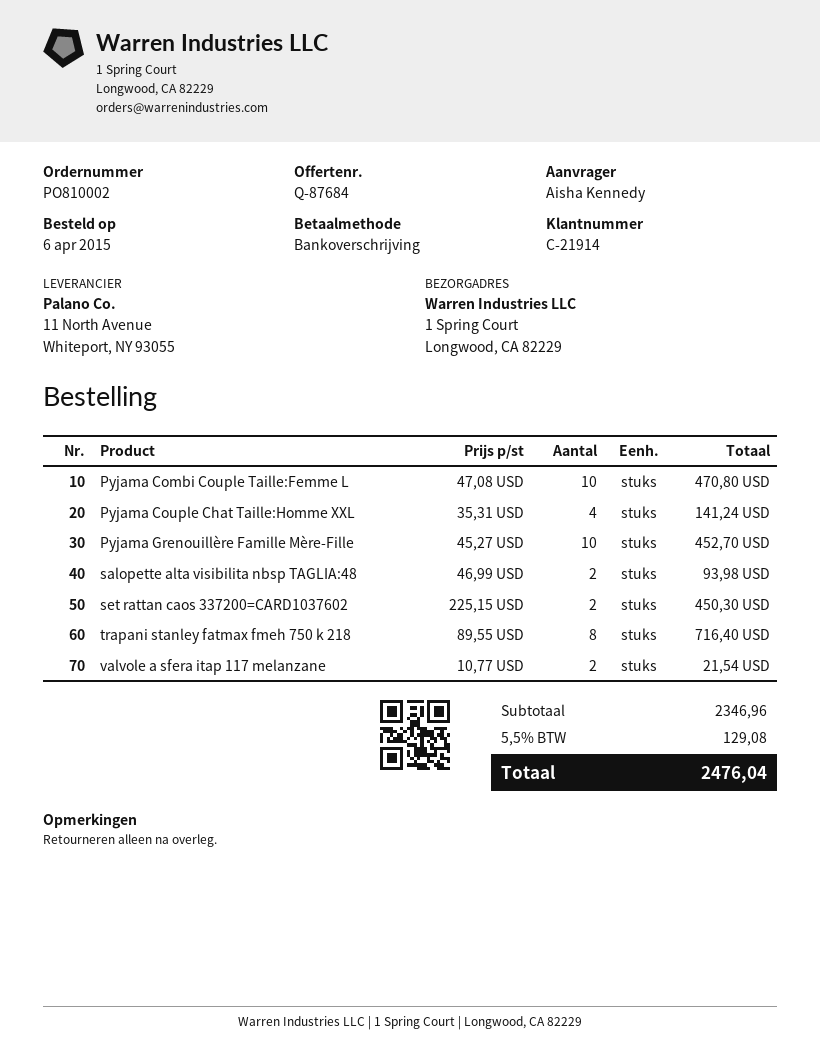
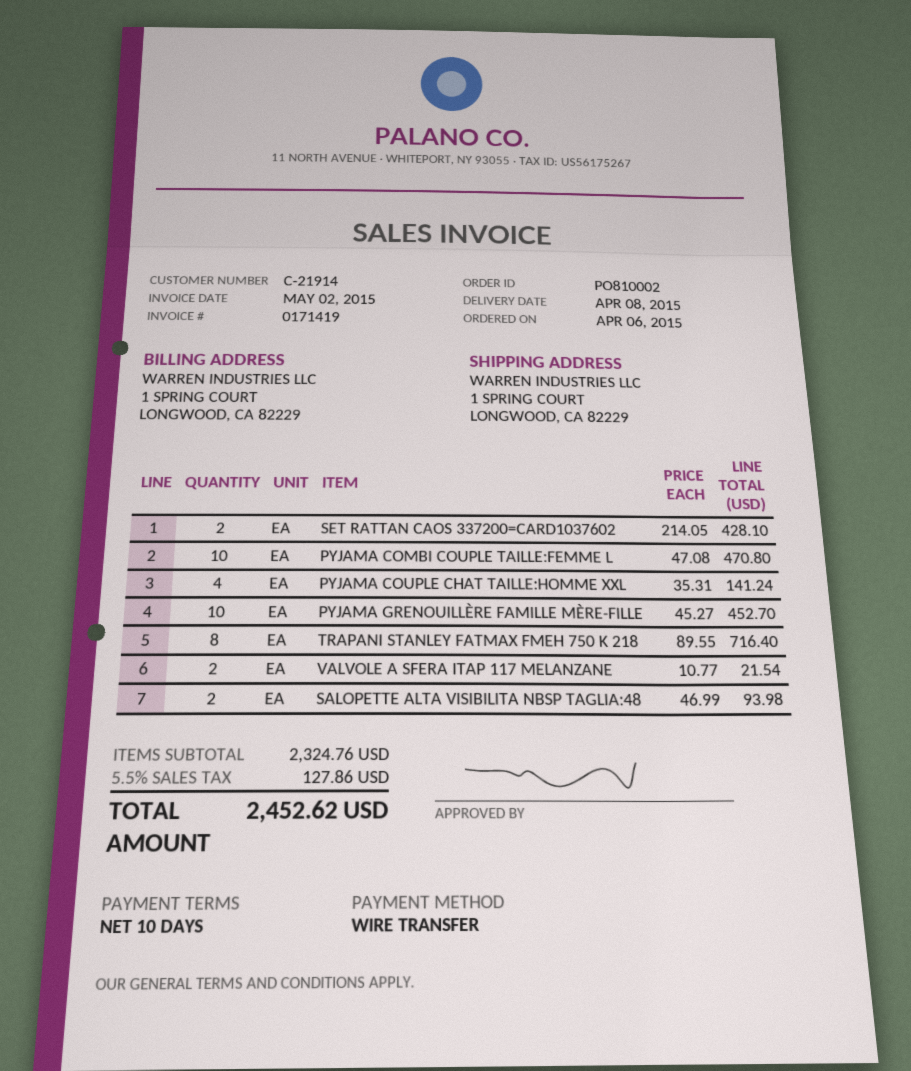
set rattan caos 337200=CARD1037602: 2 x 225.15 = 450.30 -> 2 x 214.05 = 428.10
subtotal: 2346.96 -> 2324.76
tax: 5.5% = 129.08 -> 5.5% = 127.86
total: 2476.04 -> 2452.62

